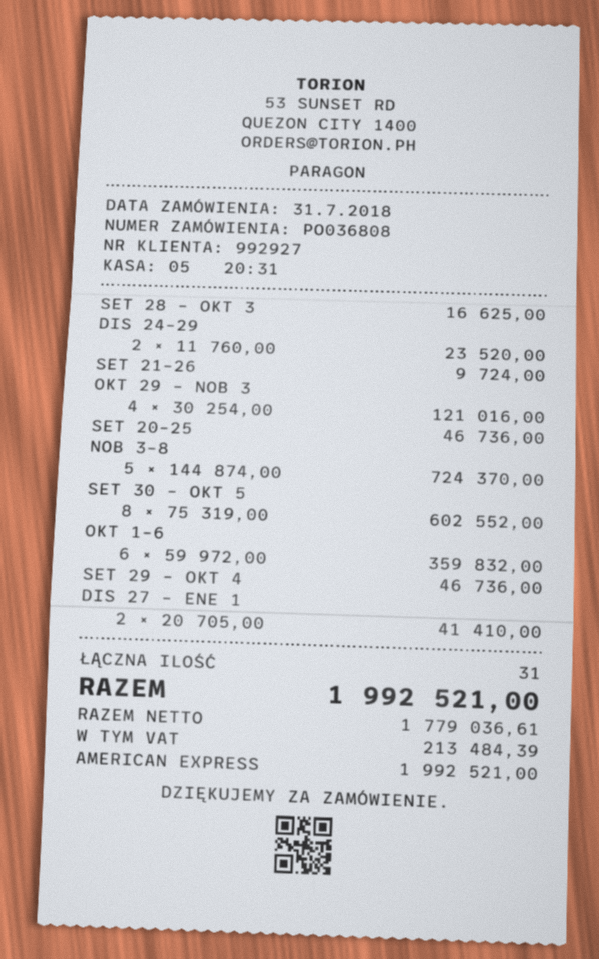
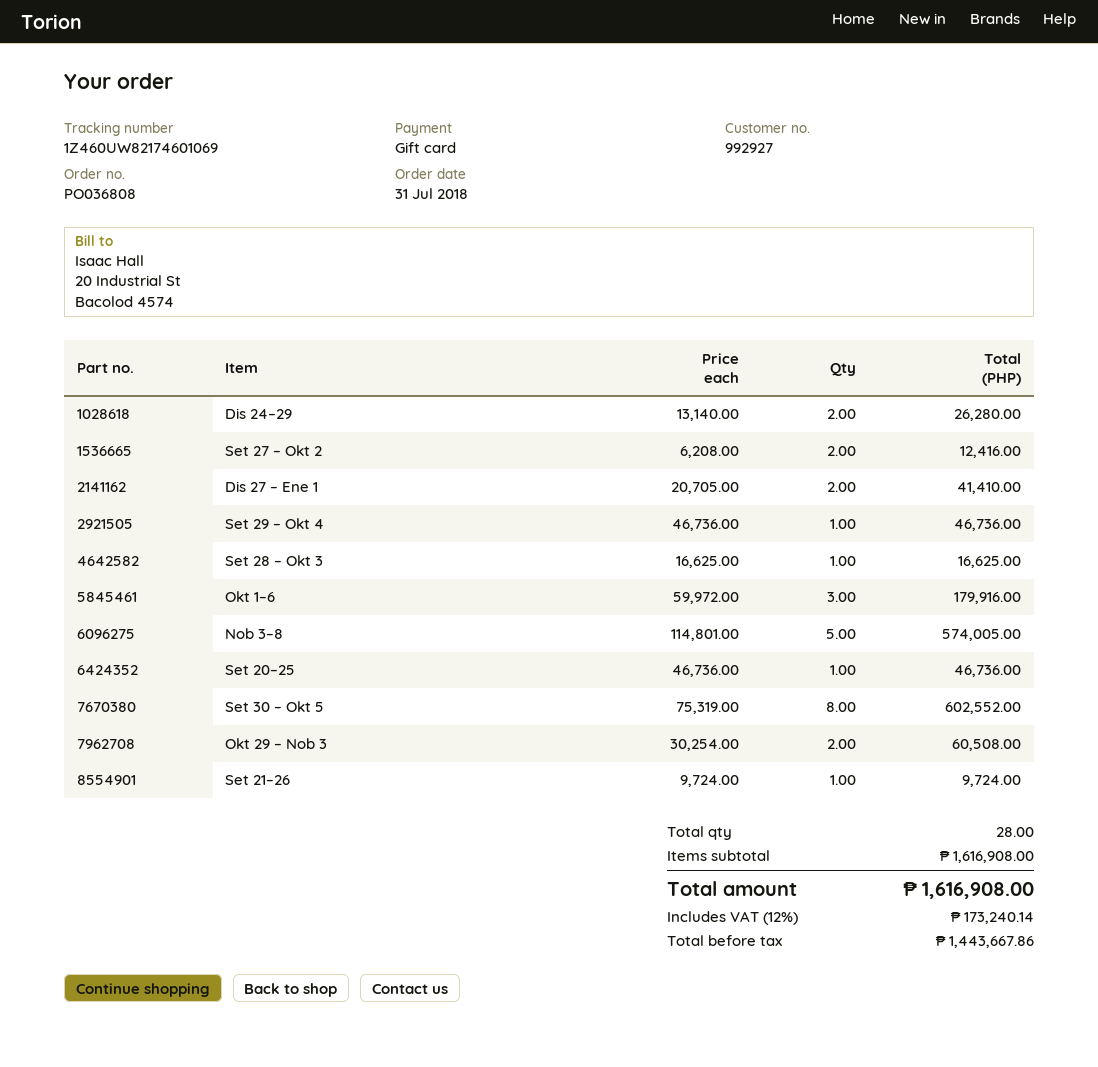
payment method: American Express -> gift card
DIS 24–29: 2 x 11760.00 = 23520.00 -> 2 x 13140.00 = 26280.00
OKT 29 – NOB 3: 4 x 30254.00 = 121016.00 -> 2 x 30254.00 = 60508.00
NOB 3–8: 5 x 144874.00 = 724370.00 -> 5 x 114801.00 = 574005.00
OKT 1–6: 6 x 59972.00 = 359832.00 -> 3 x 59972.00 = 179916.00
Set 27 – Okt 2: none -> 2 x 6208.00 = 12416.00
total quantity: 31 -> 28
net: 1779036.61 -> 1443667.86
tax: 213484.39 -> 173240.14
total: 1992521.00 -> 1616908.00

